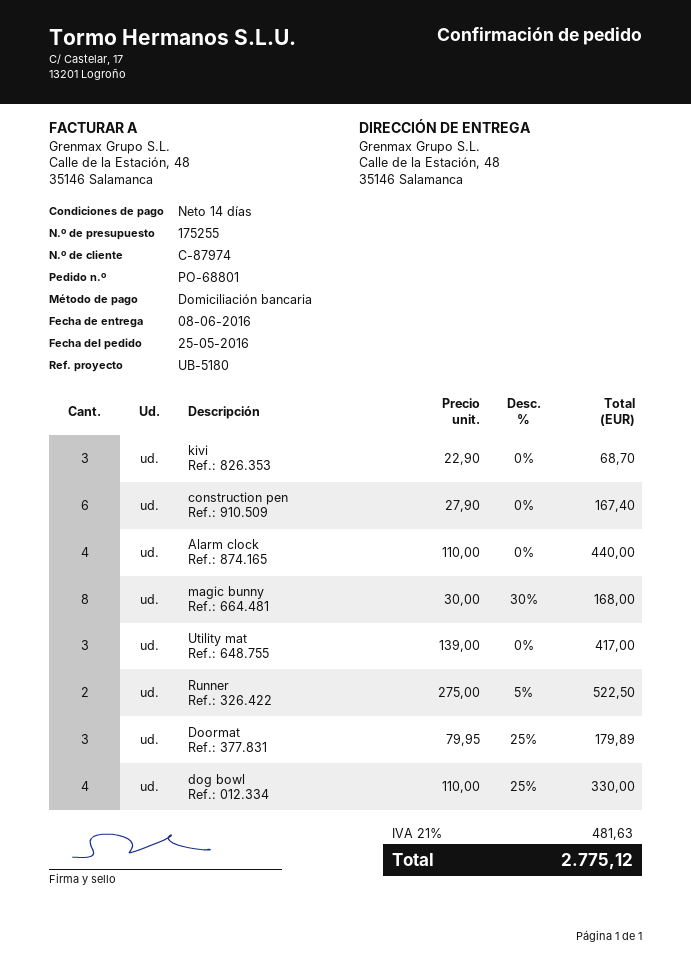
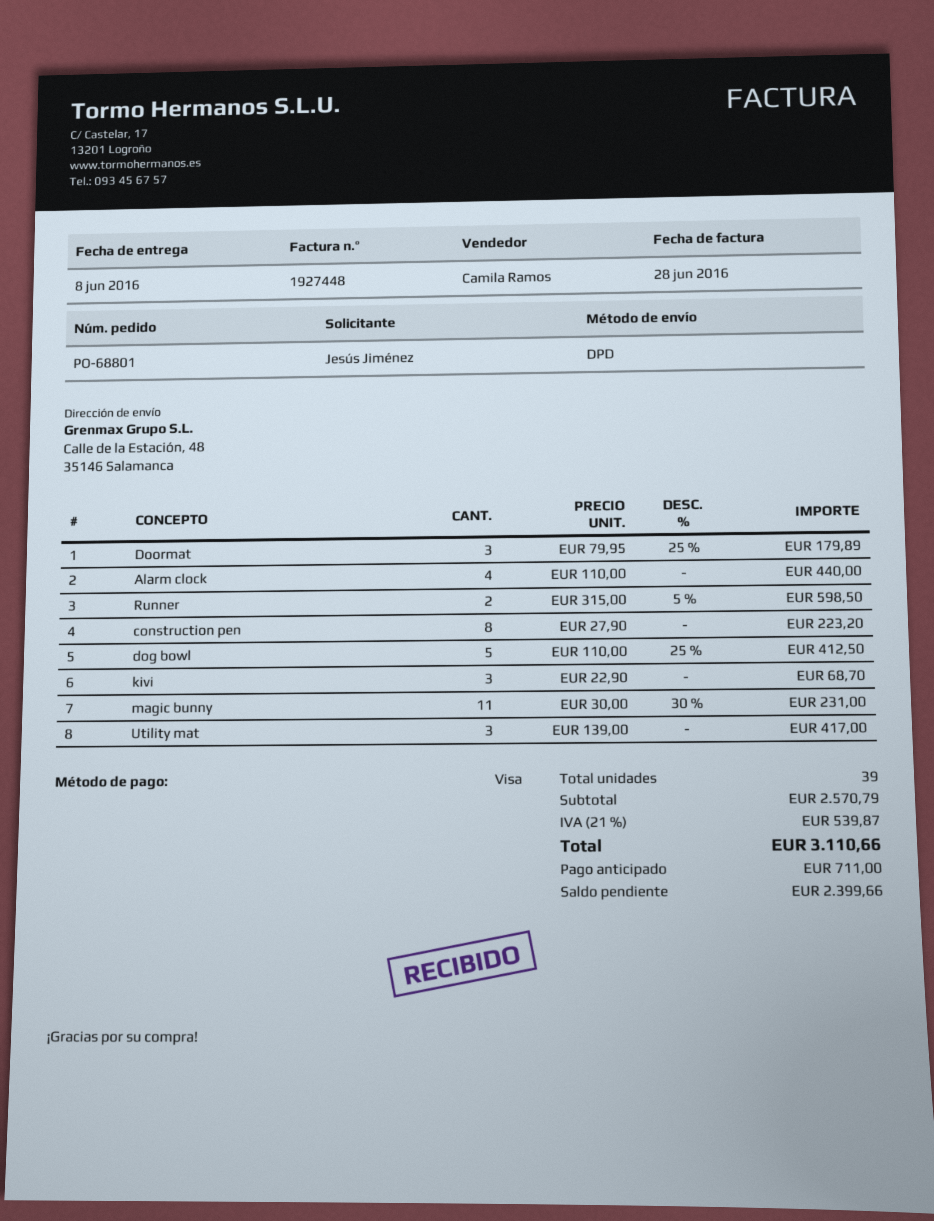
payment method: direct debit -> Visa
construction pen: 6 x 27.90 = 167.40 -> 8 x 27.90 = 223.20
magic bunny: 8 x 30.00 - 30% = 168.00 -> 11 x 30.00 - 30% = 231.00
Runner: 2 x 275.00 - 5% = 522.50 -> 2 x 315.00 - 5% = 598.50
dog bowl: 4 x 110.00 - 25% = 330.00 -> 5 x 110.00 - 25% = 412.50
tax: 21% = 481.63 -> 21% = 539.87
total: 2775.12 -> 3110.66

